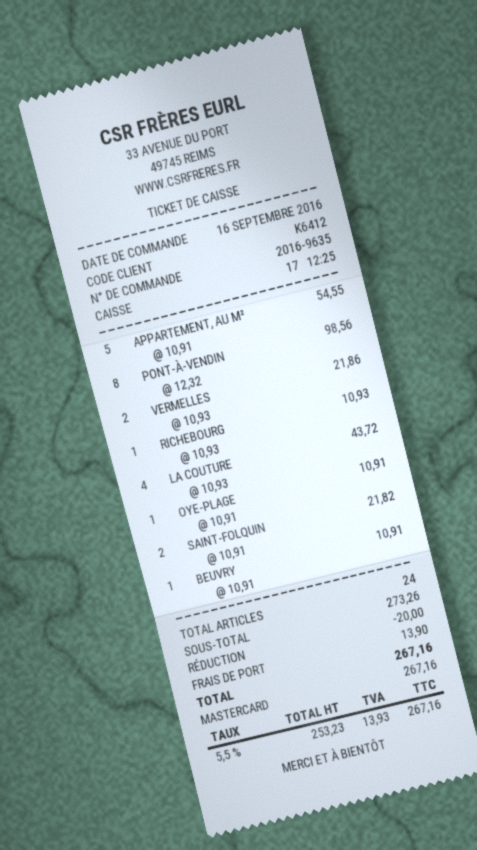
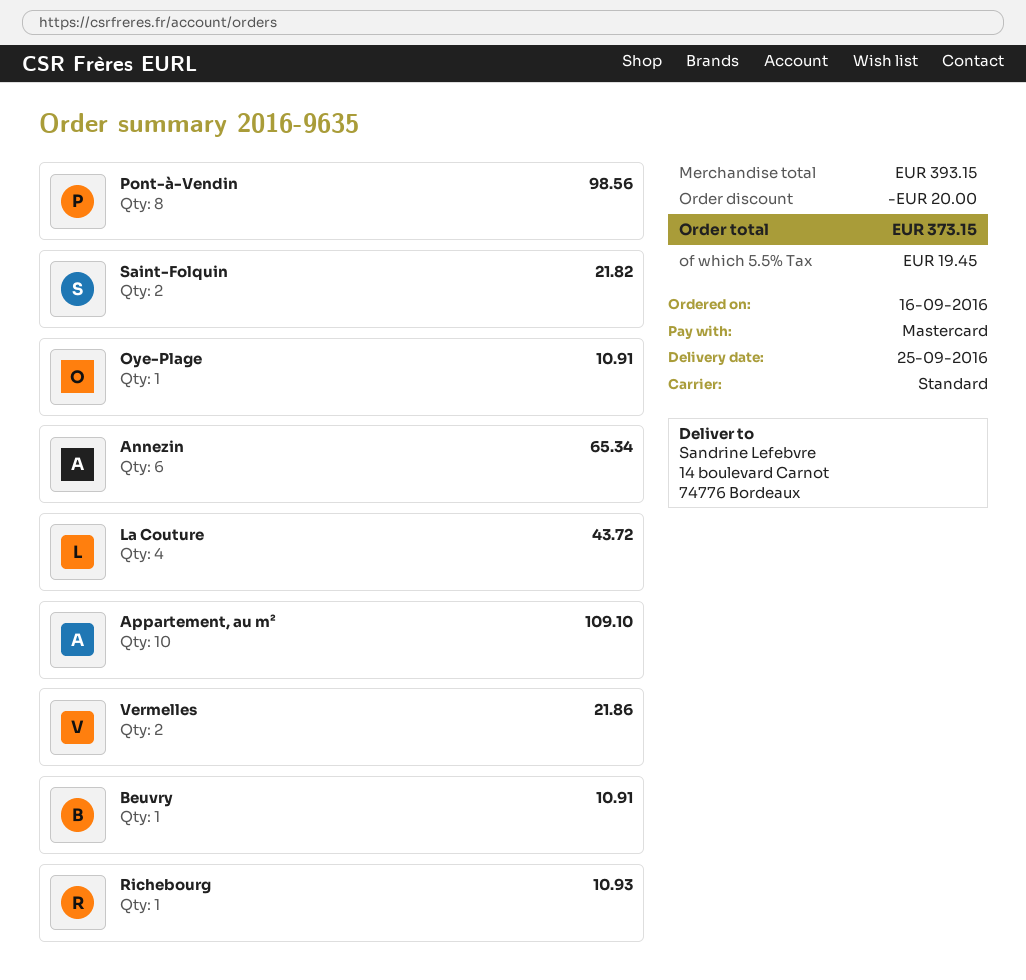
APPARTEMENT, AU M²: 5 for 54.55 -> 10 for 109.10
Annezin: none -> 6 for 65.34
subtotal: 273.26 -> 393.15
shipping: 13.90 -> none
tax: 5.5% = 13.93 -> 5.5% = 19.45
total: 267.16 -> 373.15

